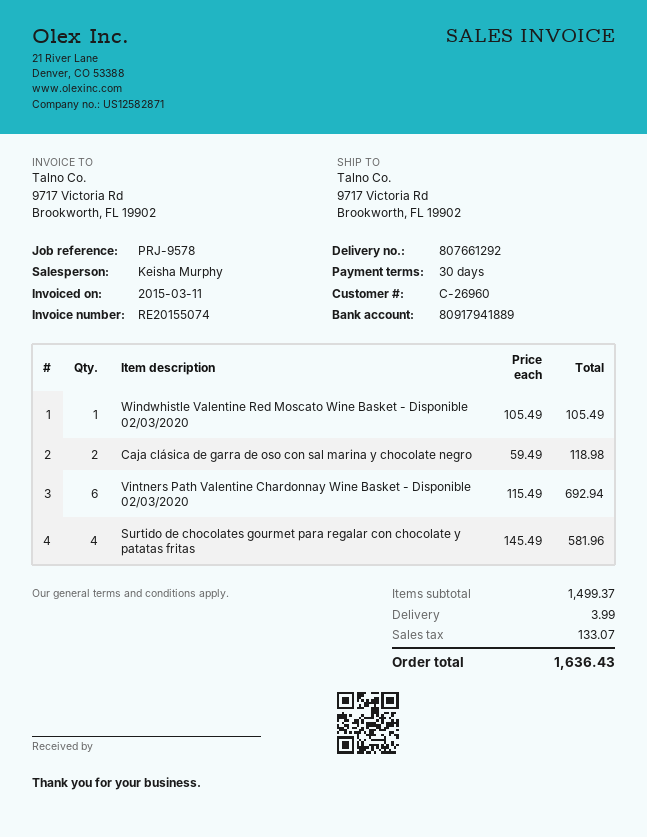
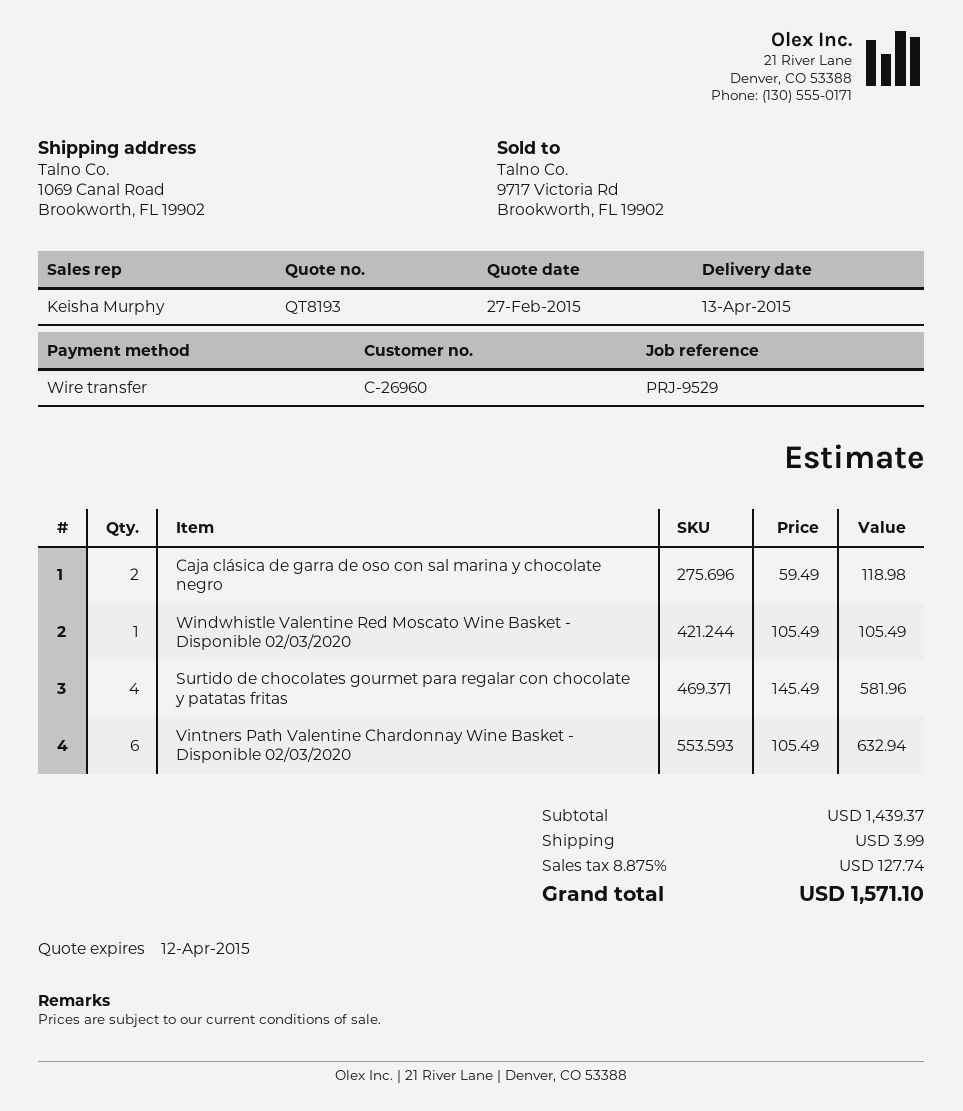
reference: PRJ-9578 -> PRJ-9529
ship to: 9717 Victoria Rd, Brookworth, FL 19902 -> 1069 Canal Road, Brookworth, FL 19902
Vintners Path Valentine Chardonnay Wine Basket - Disponible 02/03/2020: 6 x 115.49 = 692.94 -> 6 x 105.49 = 632.94
subtotal: 1499.37 -> 1439.37
tax: 133.07 -> 127.74
total: 1636.43 -> 1571.10

